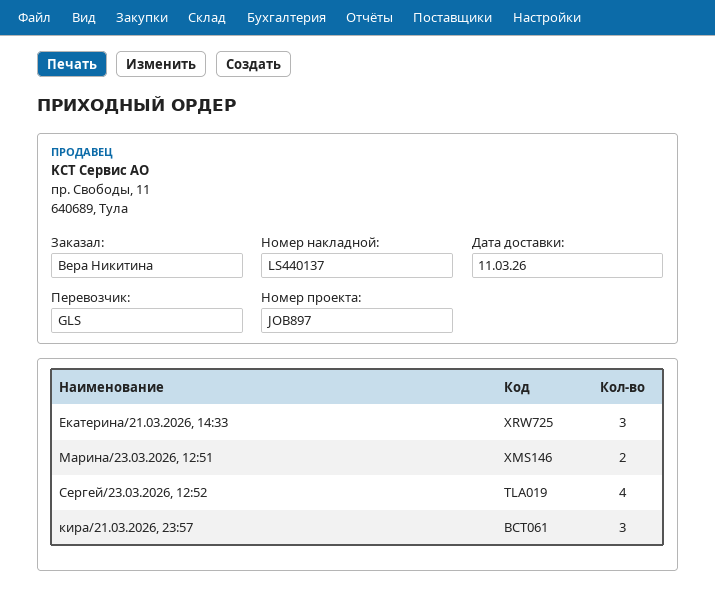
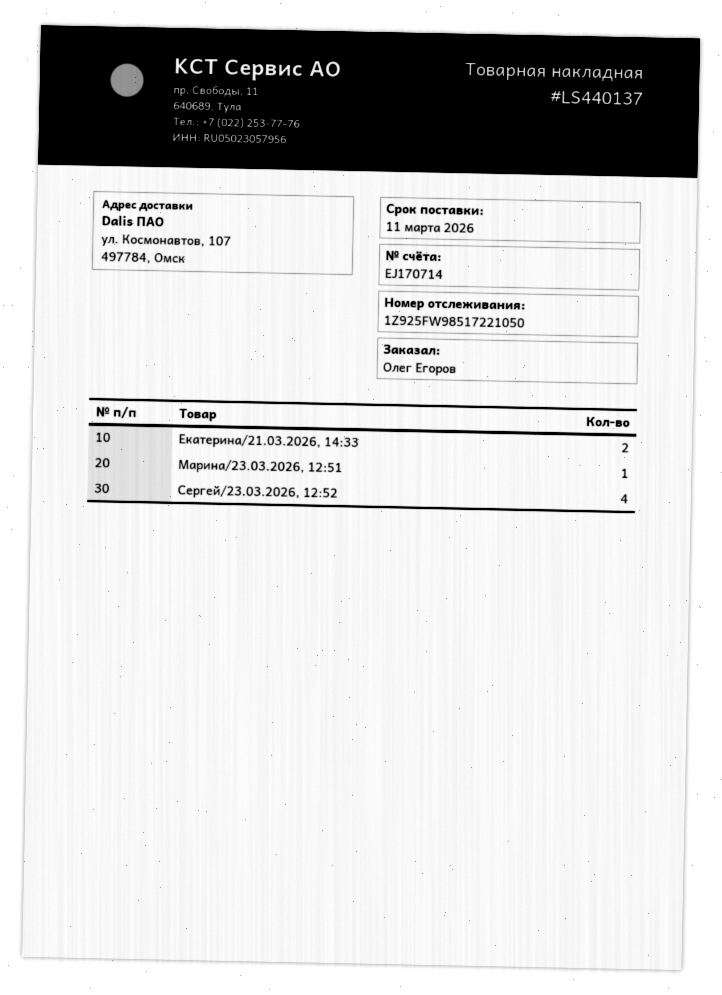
ordered by: Вера Никитина -> Олег Егоров
Екатерина/21.03.2026, 14:33: 3 -> 2
Марина/23.03.2026, 12:51: 2 -> 1
кира/21.03.2026, 23:57: 3 -> none

